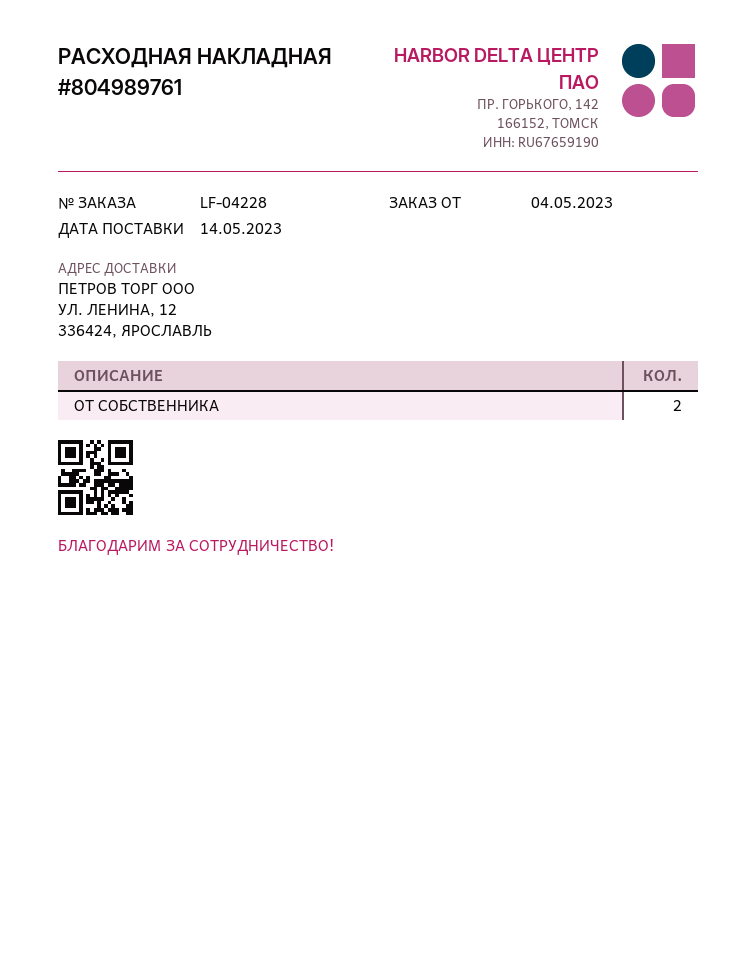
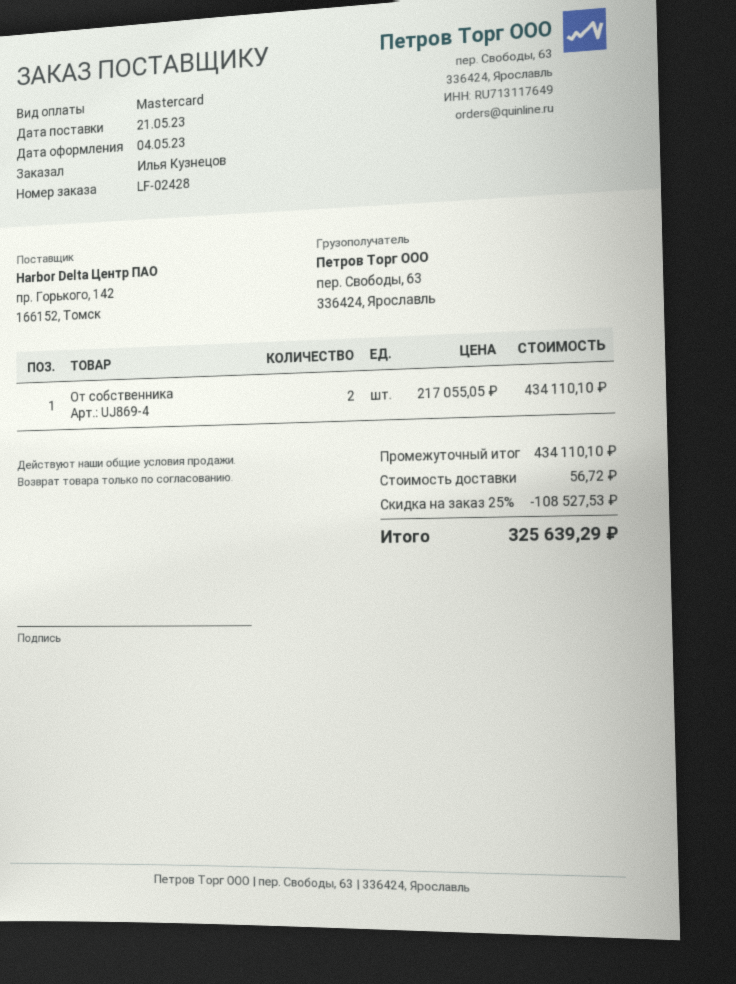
order number: LF-04228 -> LF-02428
delivery date: 2023-05-14 -> 2023-05-21
ship to: УЛ. ЛЕНИНА, 12, 336424, ЯРОСЛАВЛЬ -> пер. Свободы, 63, 336424, Ярославль

